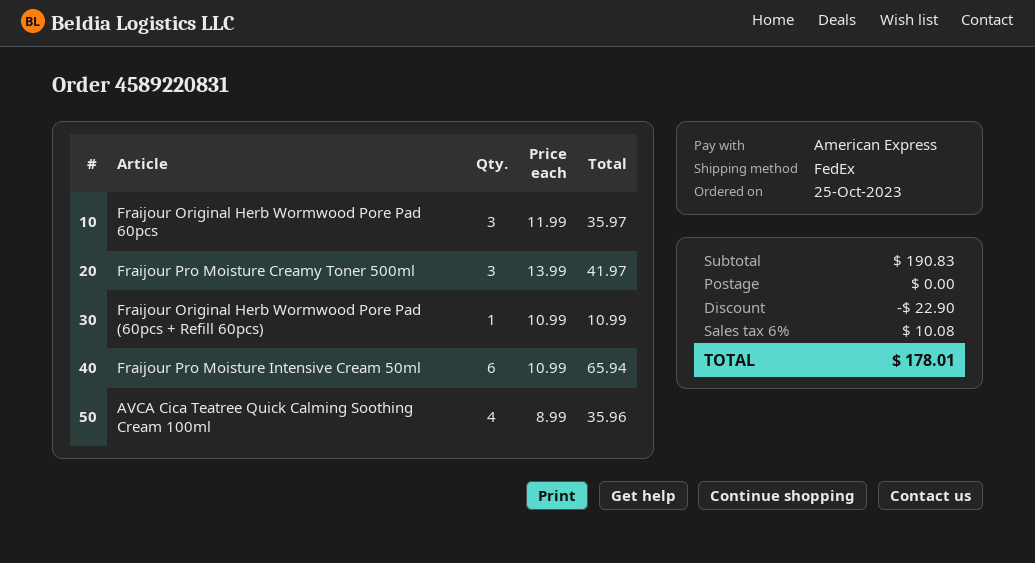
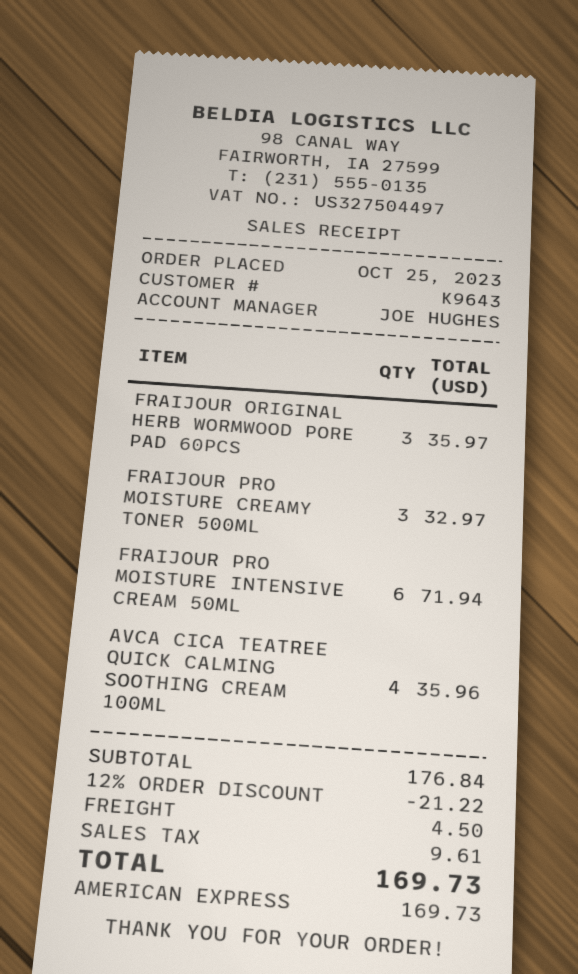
Fraijour Pro Moisture Creamy Toner 500ml: 3 for 41.97 -> 3 for 32.97
Fraijour Original Herb Wormwood Pore Pad (60pcs + Refill 60pcs): 1 for 10.99 -> none
Fraijour Pro Moisture Intensive Cream 50ml: 6 for 65.94 -> 6 for 71.94
subtotal: 190.83 -> 176.84
discount: 22.90 -> 21.22
shipping: 0.00 -> 4.50
tax: 10.08 -> 9.61
total: 178.01 -> 169.73

